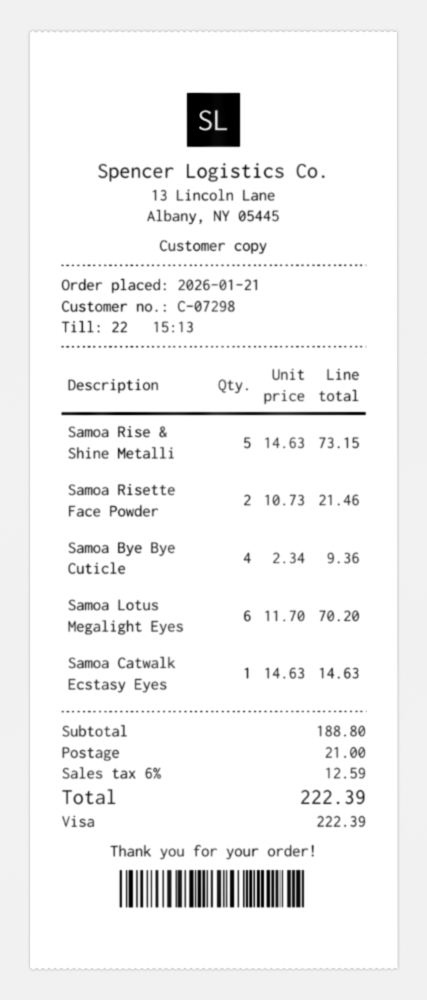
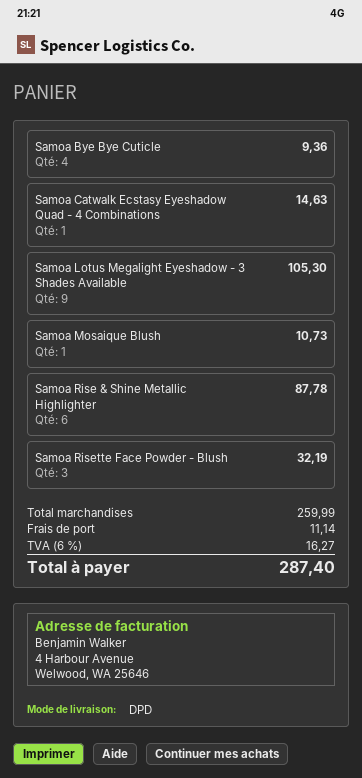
Samoa Rise & Shine Metalli: 5 for 73.15 -> 6 for 87.78
Samoa Risette Face Powder: 2 for 21.46 -> 3 for 32.19
Samoa Lotus Megalight Eyes: 6 for 70.20 -> 9 for 105.30
Samoa Mosaique Blush: none -> 1 for 10.73
subtotal: 188.80 -> 259.99
shipping: 21.00 -> 11.14
tax: 6% = 12.59 -> 6% = 16.27
total: 222.39 -> 287.40

